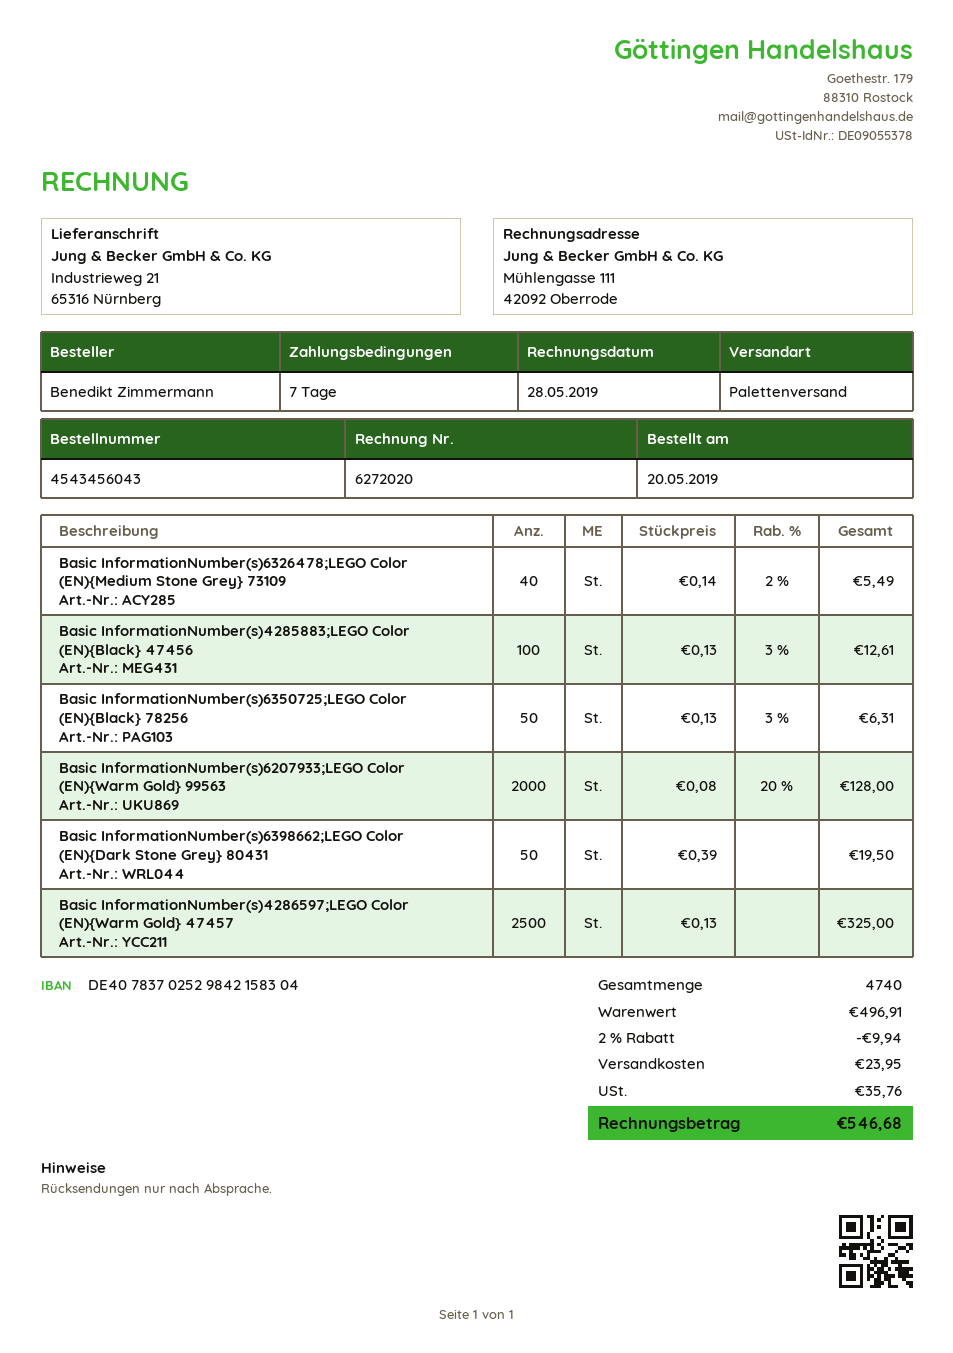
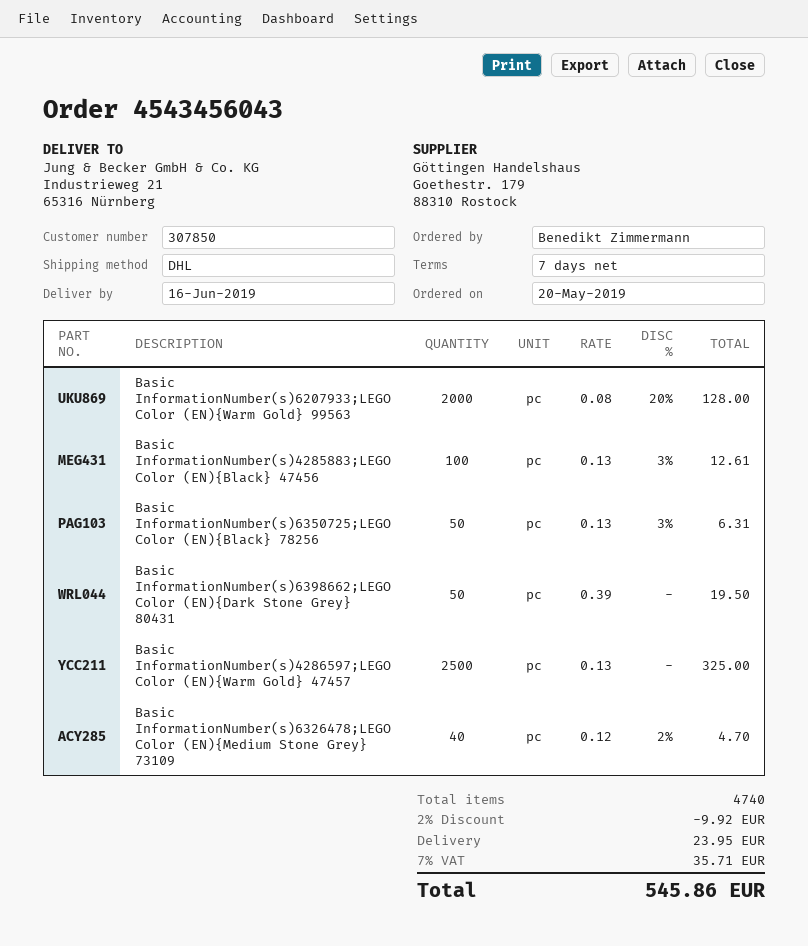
shipping method: pallet freight -> DHL
Basic InformationNumber(s)6326478;LEGO Color (EN){Medium Stone Grey} 73109: 40 x 0.14 - 2% = 5.49 -> 40 x 0.12 - 2% = 4.70
discount: 2% = 9.94 -> 2% = 9.92
tax: 35.76 -> 35.71
total: 546.68 -> 545.86

